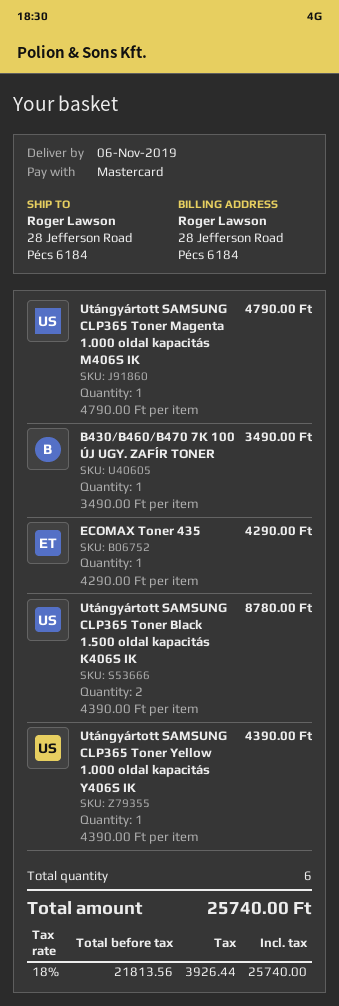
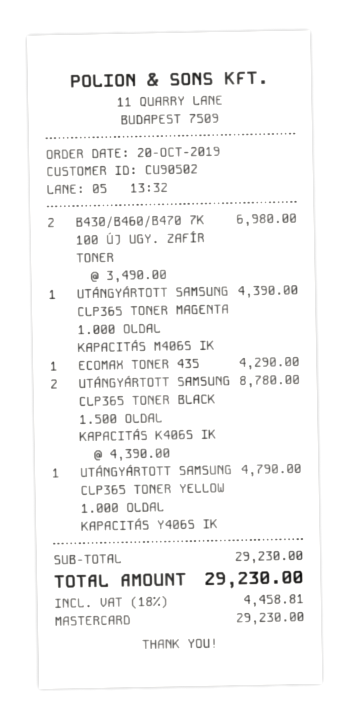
Utángyártott SAMSUNG CLP365 Toner Magenta 1.000 oldal kapacitás M406S IK: 1 x 4790.00 = 4790.00 -> 1 x 4390.00 = 4390.00
B430/B460/B470 7K 100 ÚJ UGY. ZAFÍR TONER: 1 x 3490.00 = 3490.00 -> 2 x 3490.00 = 6980.00
Utángyártott SAMSUNG CLP365 Toner Yellow 1.000 oldal kapacitás Y406S IK: 1 x 4390.00 = 4390.00 -> 1 x 4790.00 = 4790.00
tax: 18% = 3926.44 -> 18% = 4458.81
total: 25740.00 -> 29230.00

